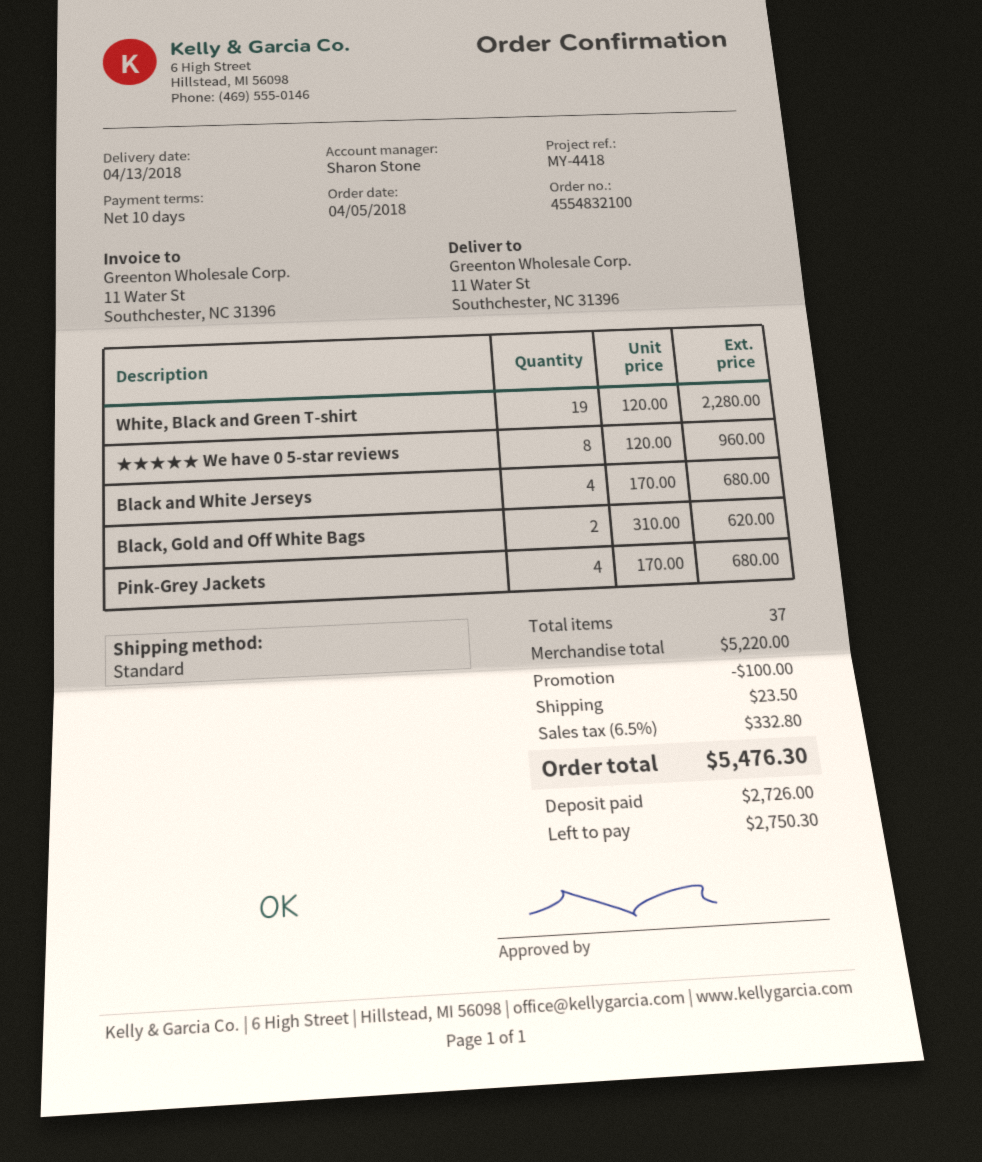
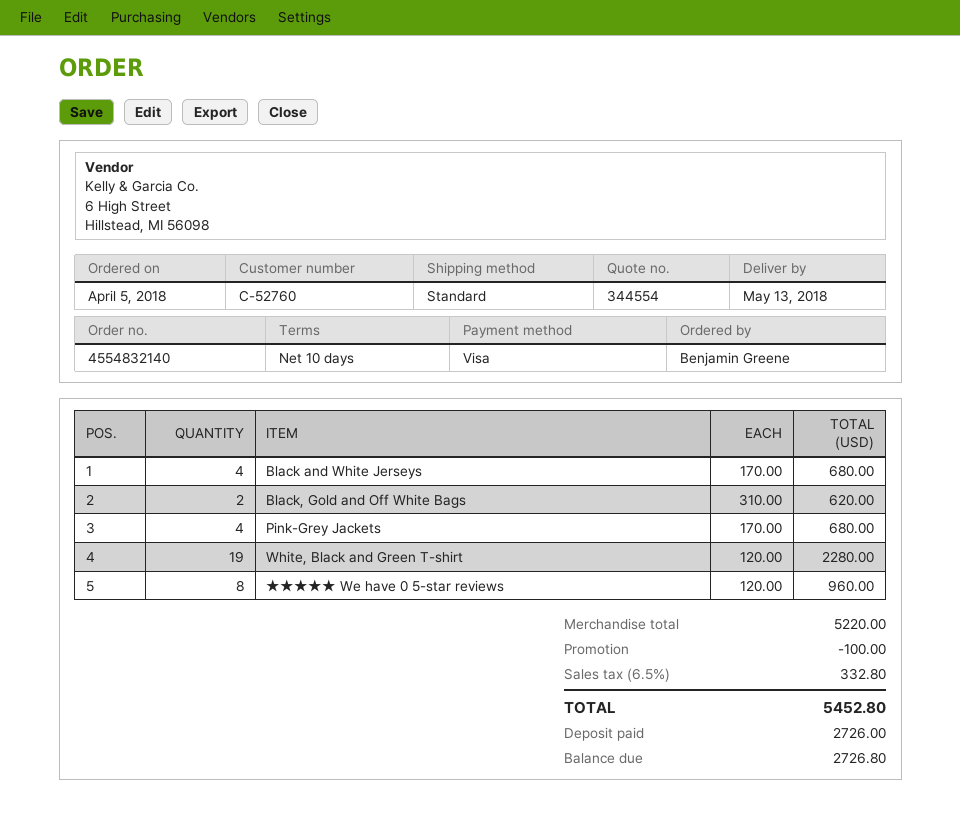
order number: 4554832100 -> 4554832140
delivery date: 2018-04-13 -> 2018-05-13
shipping: 23.50 -> none
total: 5476.30 -> 5452.80
balance: 2750.30 -> 2726.80

